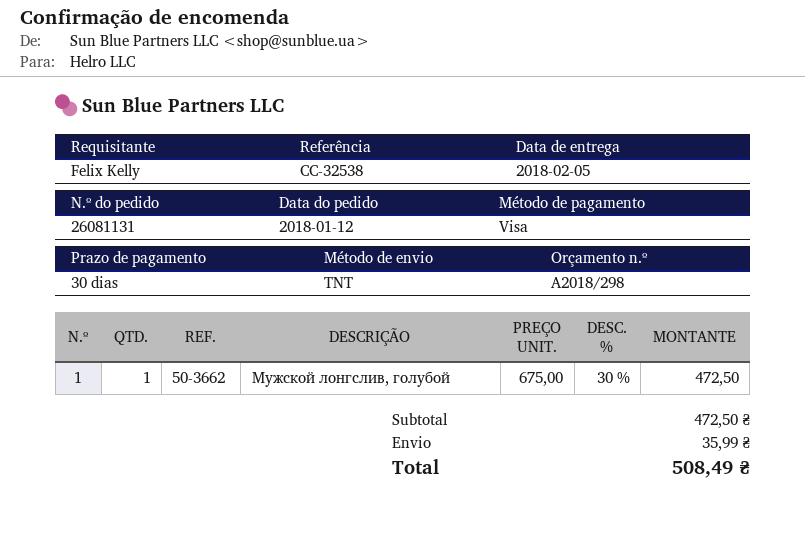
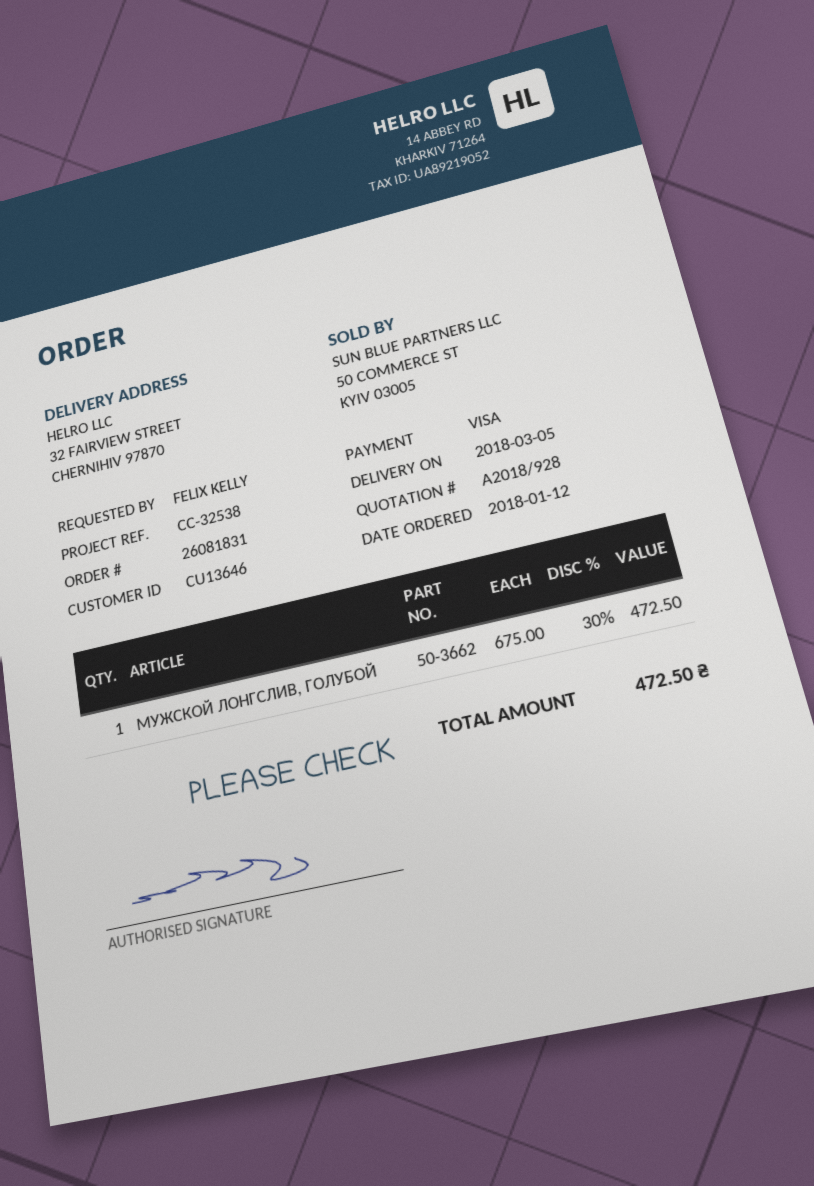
quote number: A2018/298 -> A2018/928
order number: 26081131 -> 26081831
delivery date: 2018-02-05 -> 2018-03-05
shipping: 35.99 -> none
total: 508.49 -> 472.50

